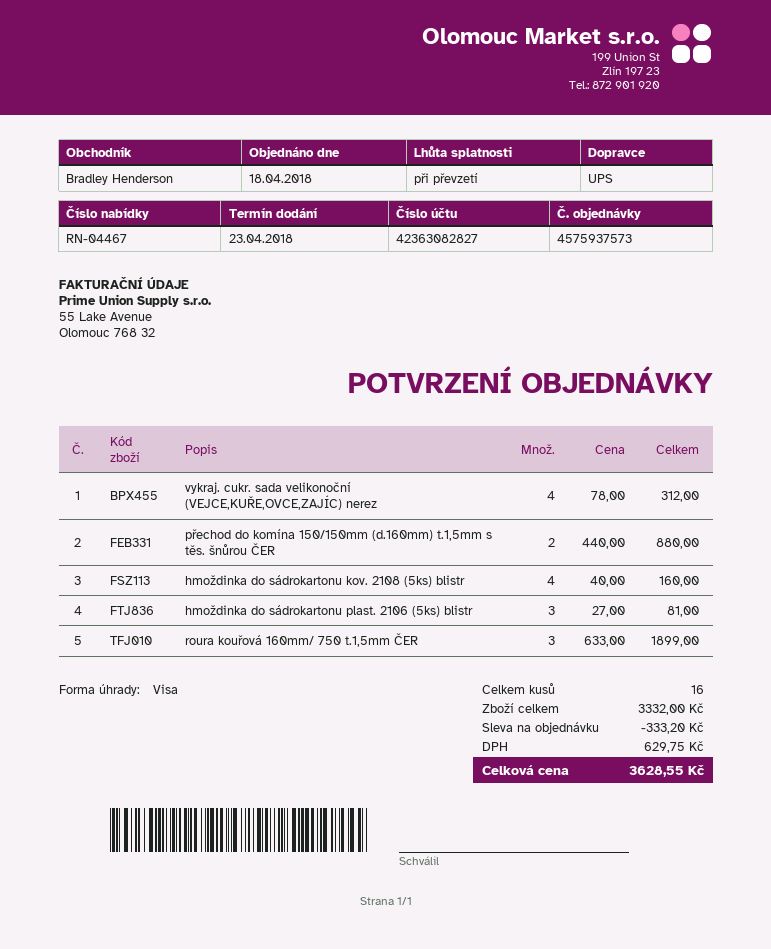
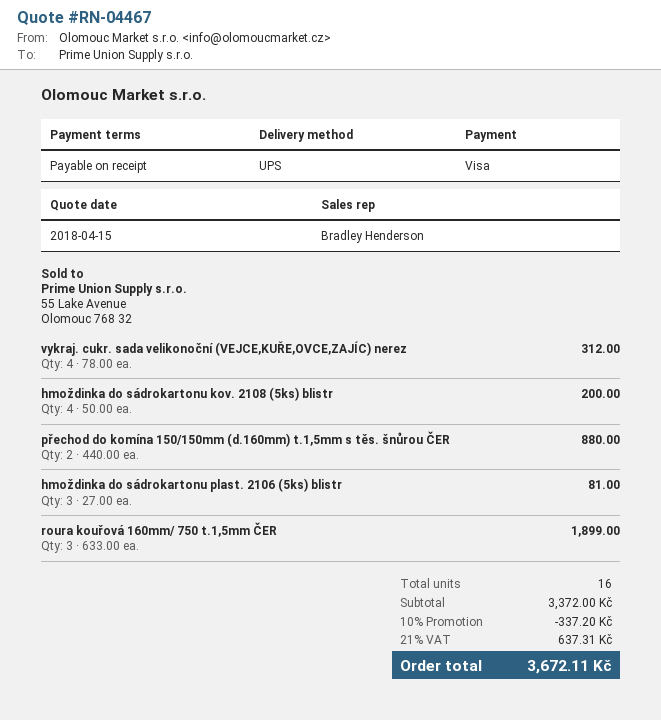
hmoždinka do sádrokartonu kov. 2108 (5ks) blistr: 4 x 40.00 = 160.00 -> 4 x 50.00 = 200.00
subtotal: 3332.00 -> 3372.00
discount: 333.20 -> 337.20
tax: 629.75 -> 637.31
total: 3628.55 -> 3672.11

